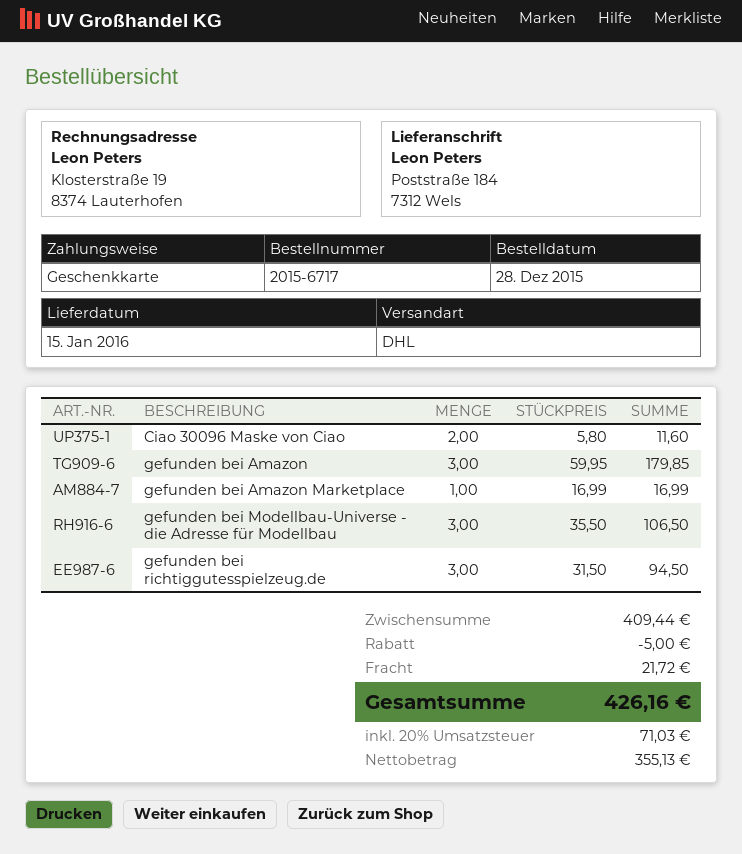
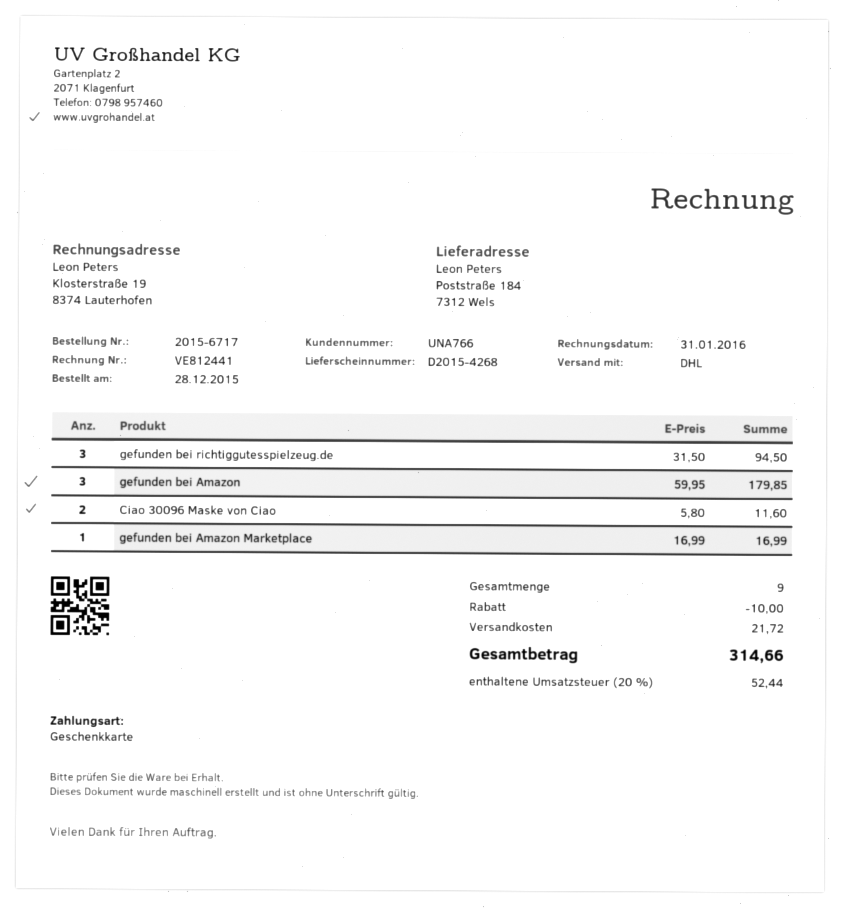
gefunden bei Modellbau-Universe - die Adresse für Modellbau: 3 x 35.50 = 106.50 -> none
discount: 5.00 -> 10.00
tax: 20% = 71.03 -> 20% = 52.44
total: 426.16 -> 314.66

